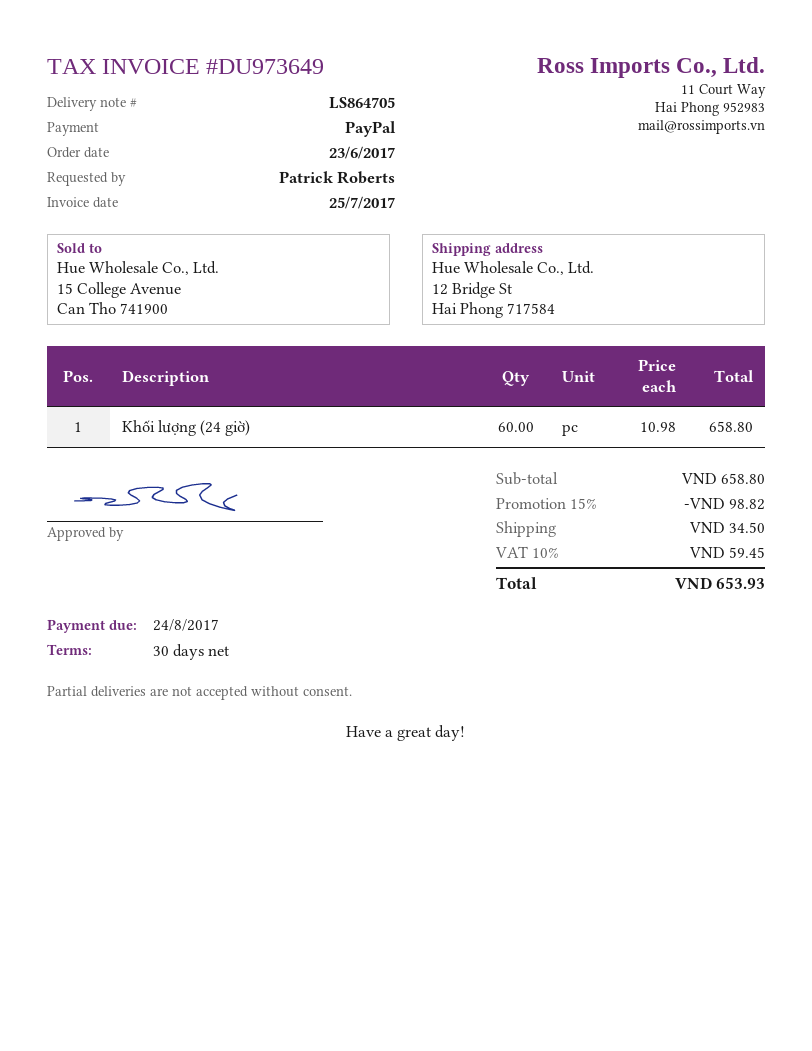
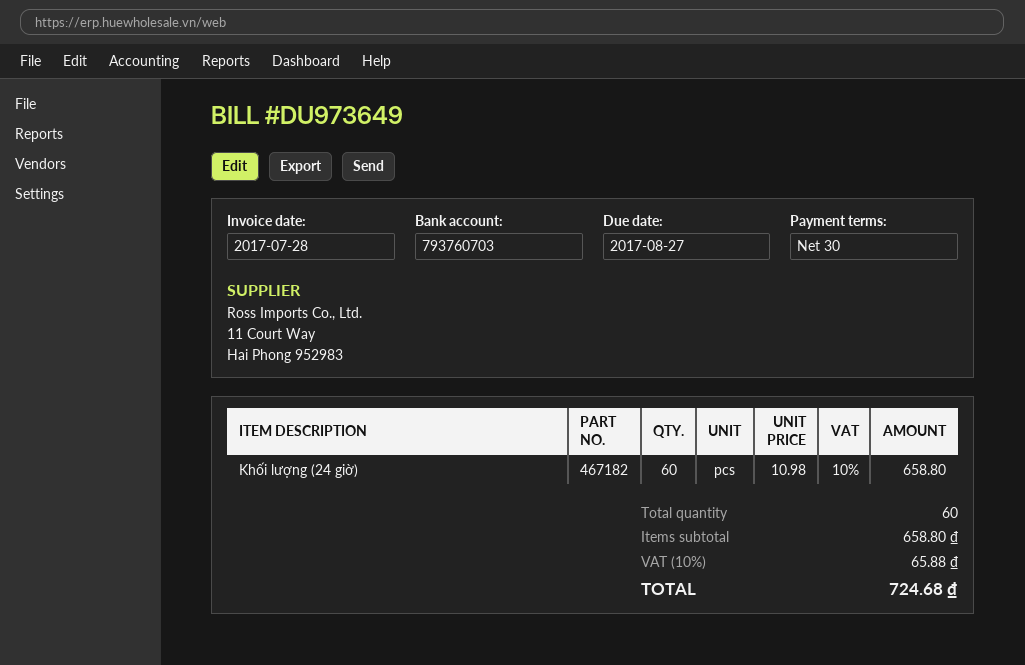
invoice date: 2017-07-25 -> 2017-07-28
due date: 2017-08-24 -> 2017-08-27
discount: 15% = 98.82 -> none
shipping: 34.50 -> none
tax: 10% = 59.45 -> 10% = 65.88
total: 653.93 -> 724.68

